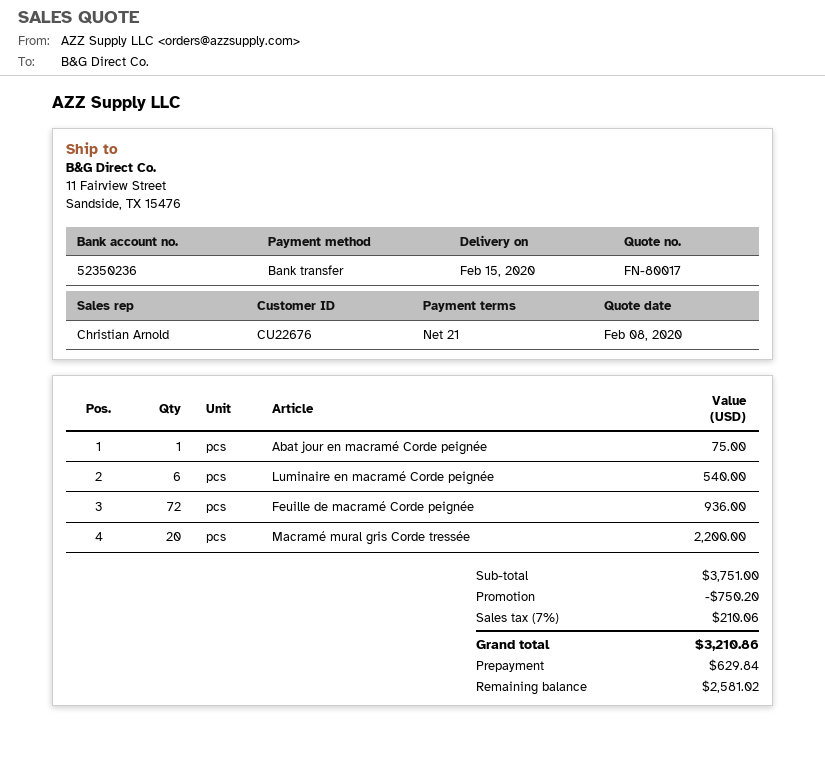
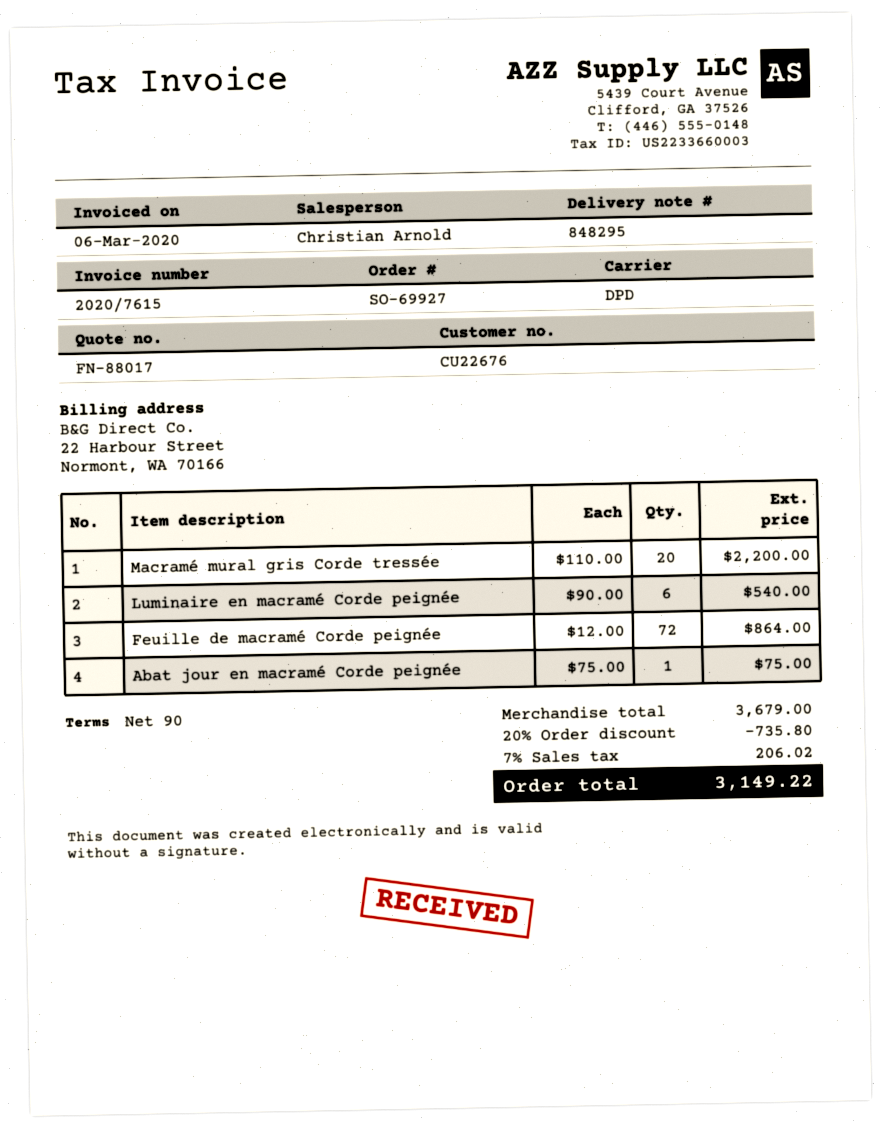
quote number: FN-80017 -> FN-88017
payment terms: 21 days -> 90 days
Feuille de macramé Corde peignée: 72 for 936.00 -> 72 for 864.00
subtotal: 3751.00 -> 3679.00
discount: 750.20 -> 735.80
tax: 7% = 210.06 -> 7% = 206.02
total: 3210.86 -> 3149.22

